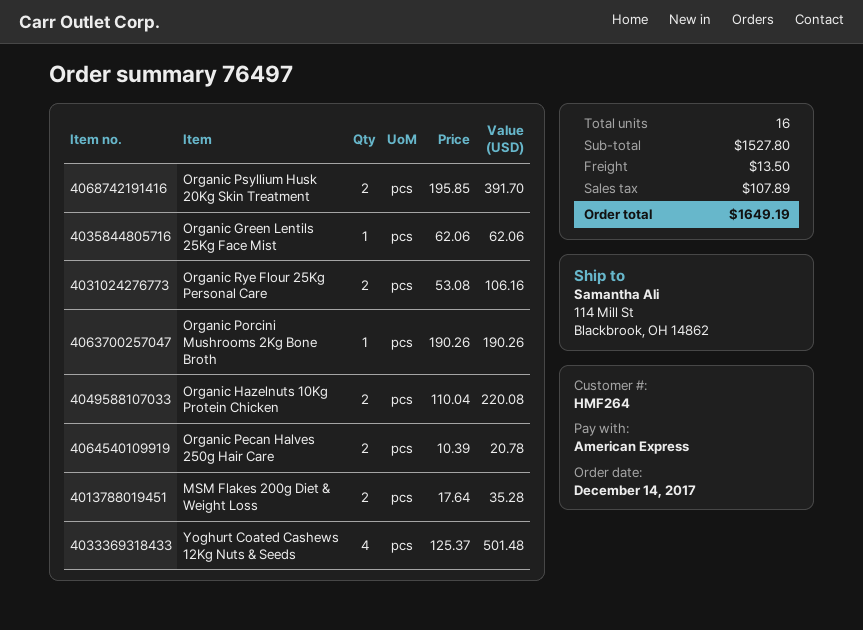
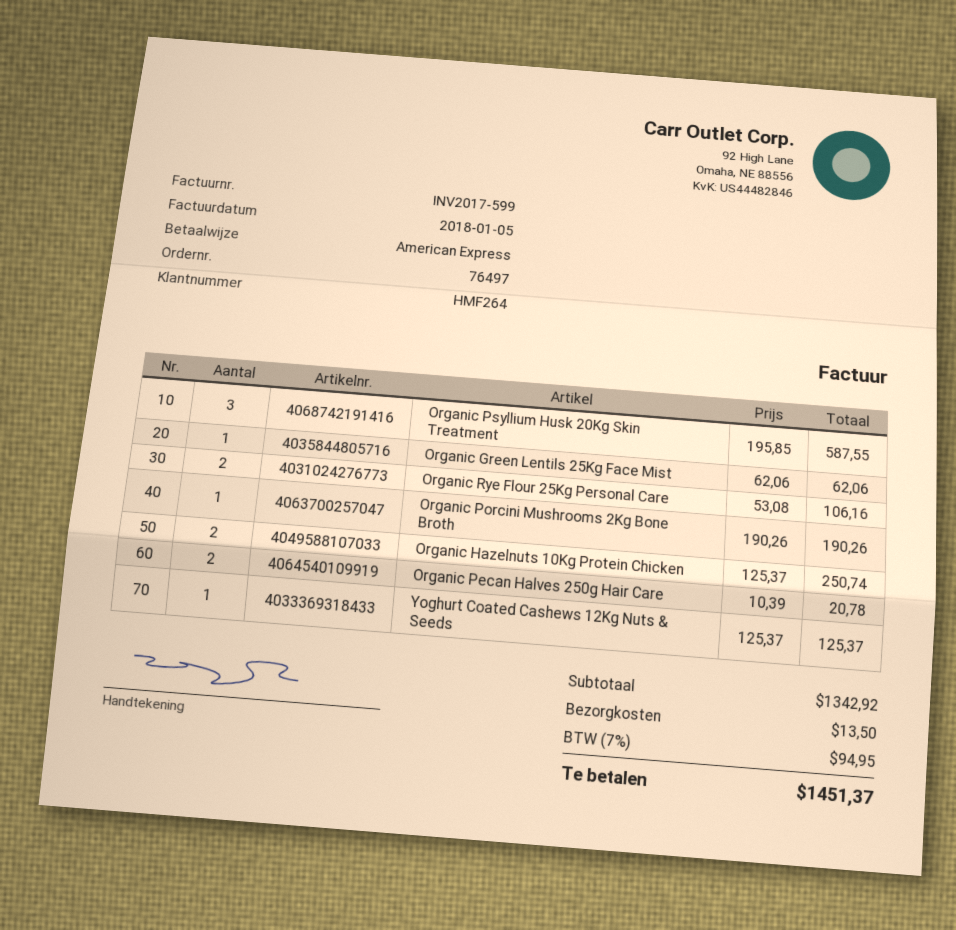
Organic Psyllium Husk 20Kg Skin Treatment: 2 x 195.85 = 391.70 -> 3 x 195.85 = 587.55
Organic Hazelnuts 10Kg Protein Chicken: 2 x 110.04 = 220.08 -> 2 x 125.37 = 250.74
MSM Flakes 200g Diet & Weight Loss: 2 x 17.64 = 35.28 -> none
Yoghurt Coated Cashews 12Kg Nuts & Seeds: 4 x 125.37 = 501.48 -> 1 x 125.37 = 125.37
subtotal: 1527.80 -> 1342.92
tax: 107.89 -> 94.95
total: 1649.19 -> 1451.37

